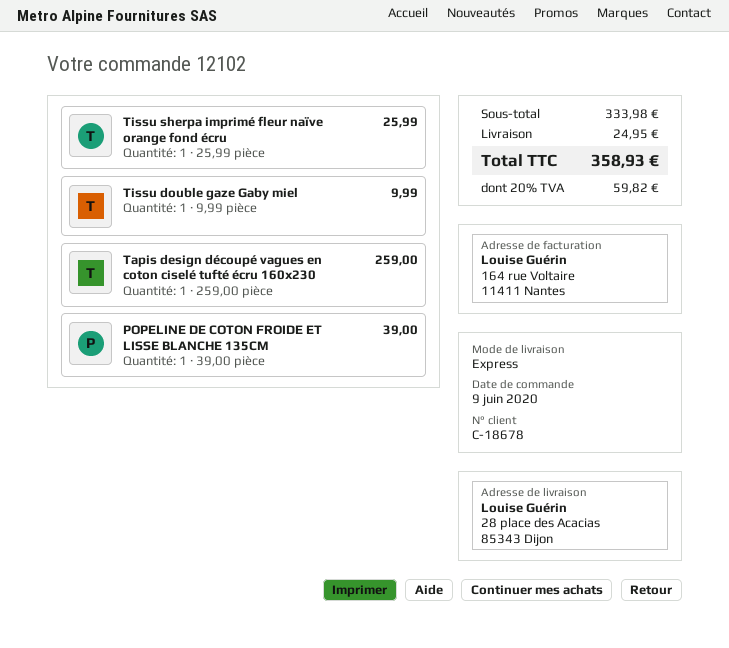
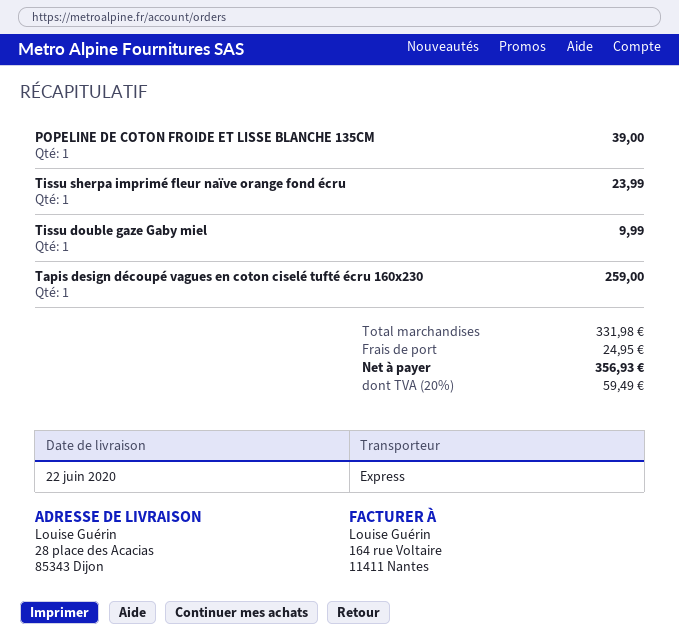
Tissu sherpa imprimé fleur naïve orange fond écru: 1 for 25.99 -> 1 for 23.99
subtotal: 333.98 -> 331.98
tax: 20% = 59.82 -> 20% = 59.49
total: 358.93 -> 356.93

